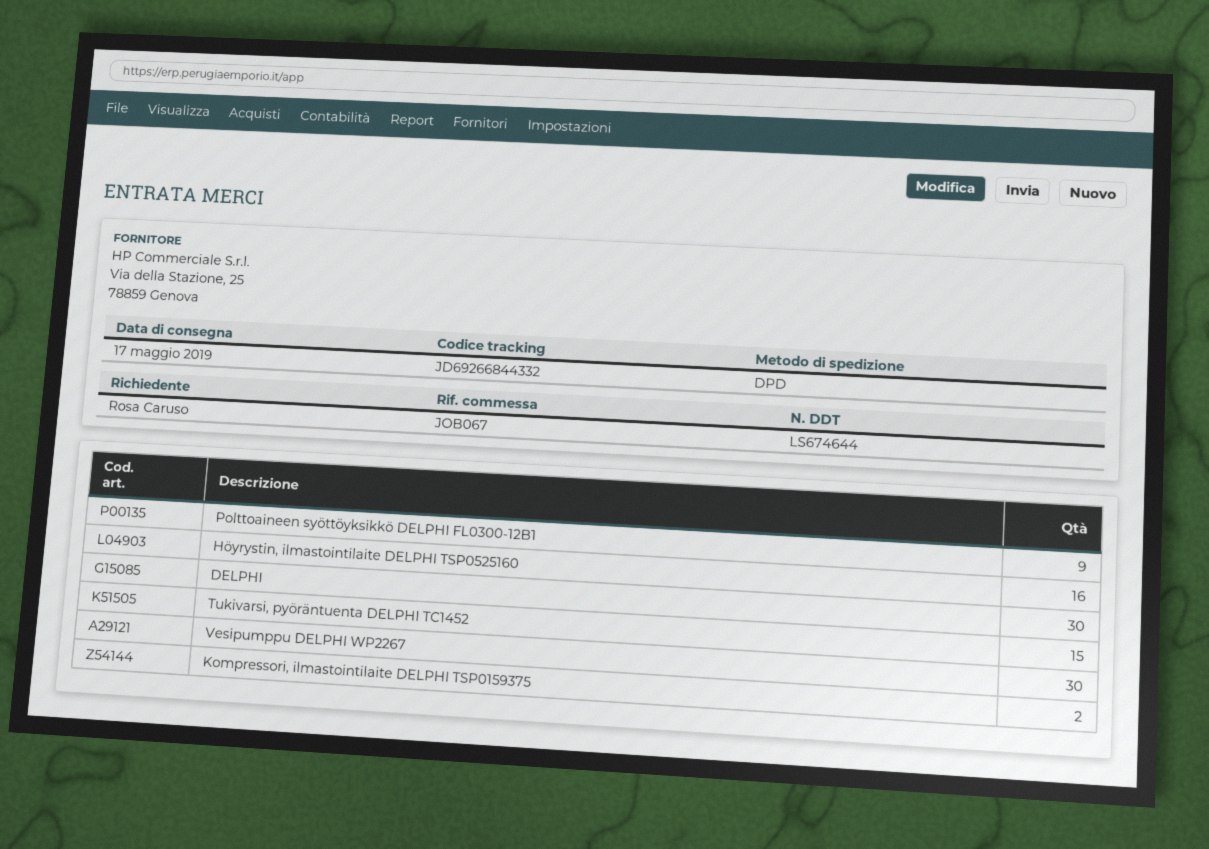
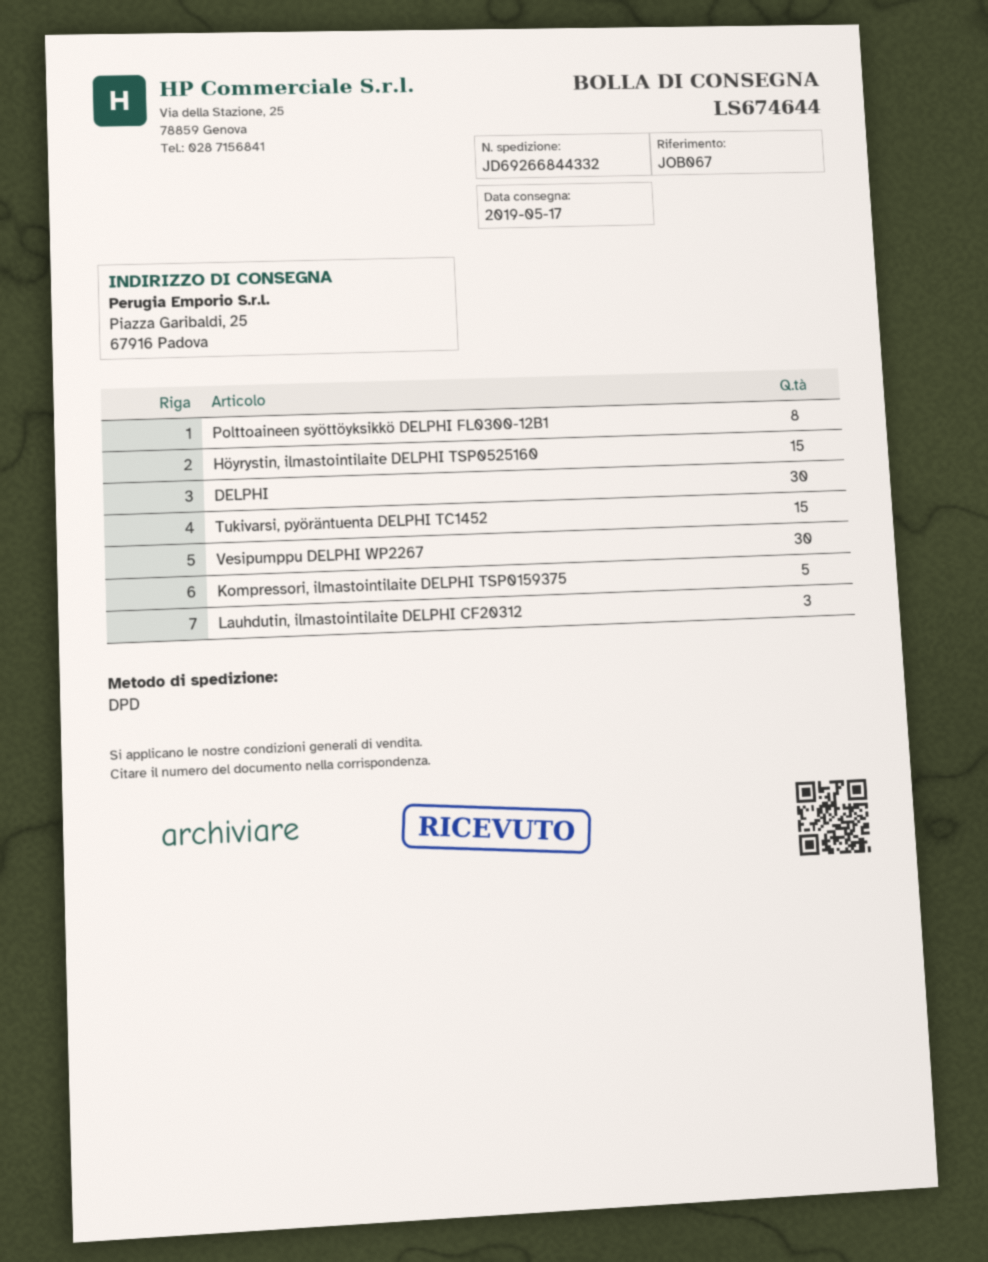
Polttoaineen syöttöyksikkö DELPHI FL0300-12B1: 9 -> 8
Höyrystin, ilmastointilaite DELPHI TSP0525160: 16 -> 15
Kompressori, ilmastointilaite DELPHI TSP0159375: 2 -> 5
Lauhdutin, ilmastointilaite DELPHI CF20312: none -> 3

